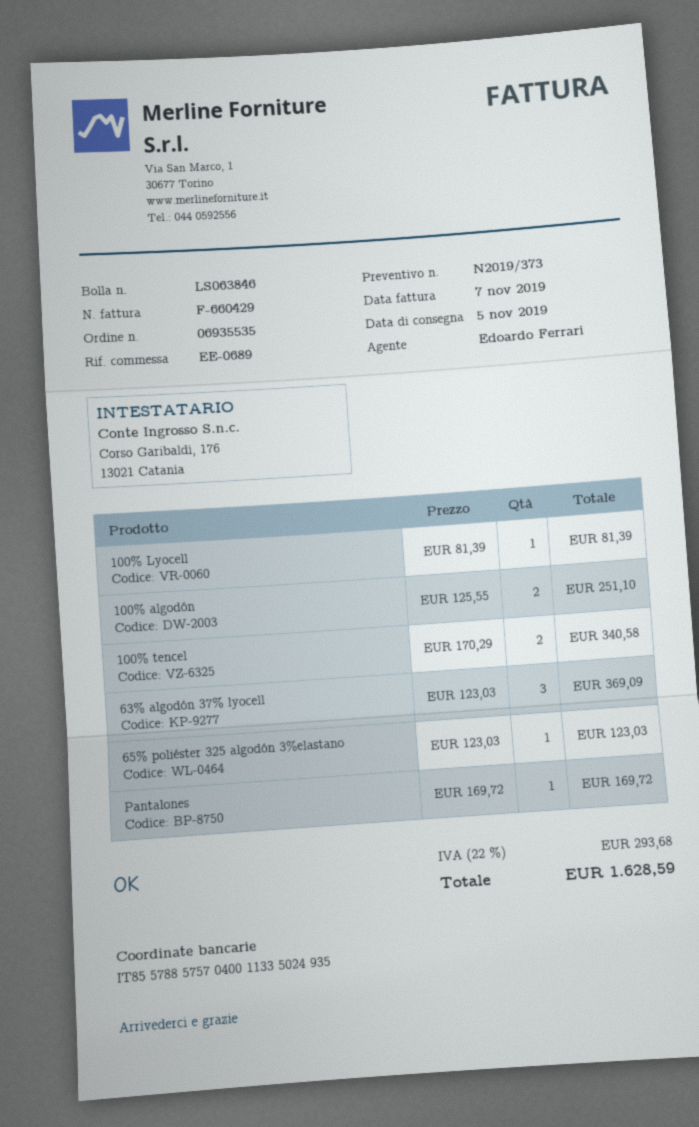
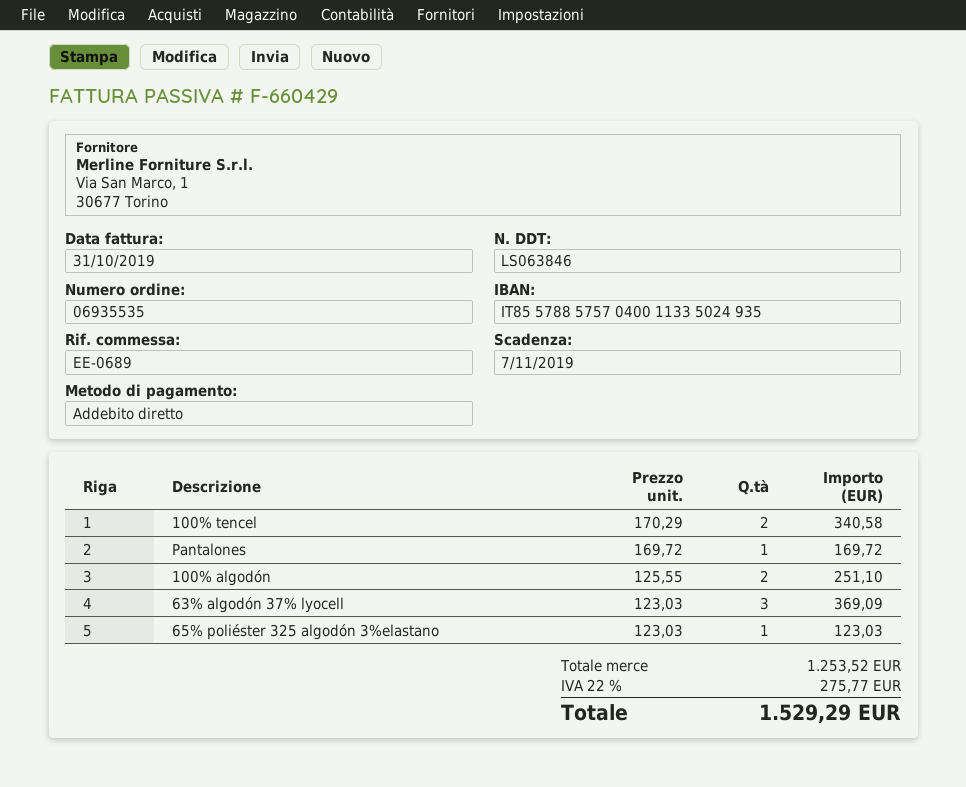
invoice date: 2019-11-07 -> 2019-10-31
100% Lyocell: 1 x 81.39 = 81.39 -> none
tax: 22% = 293.68 -> 22% = 275.77
total: 1628.59 -> 1529.29

